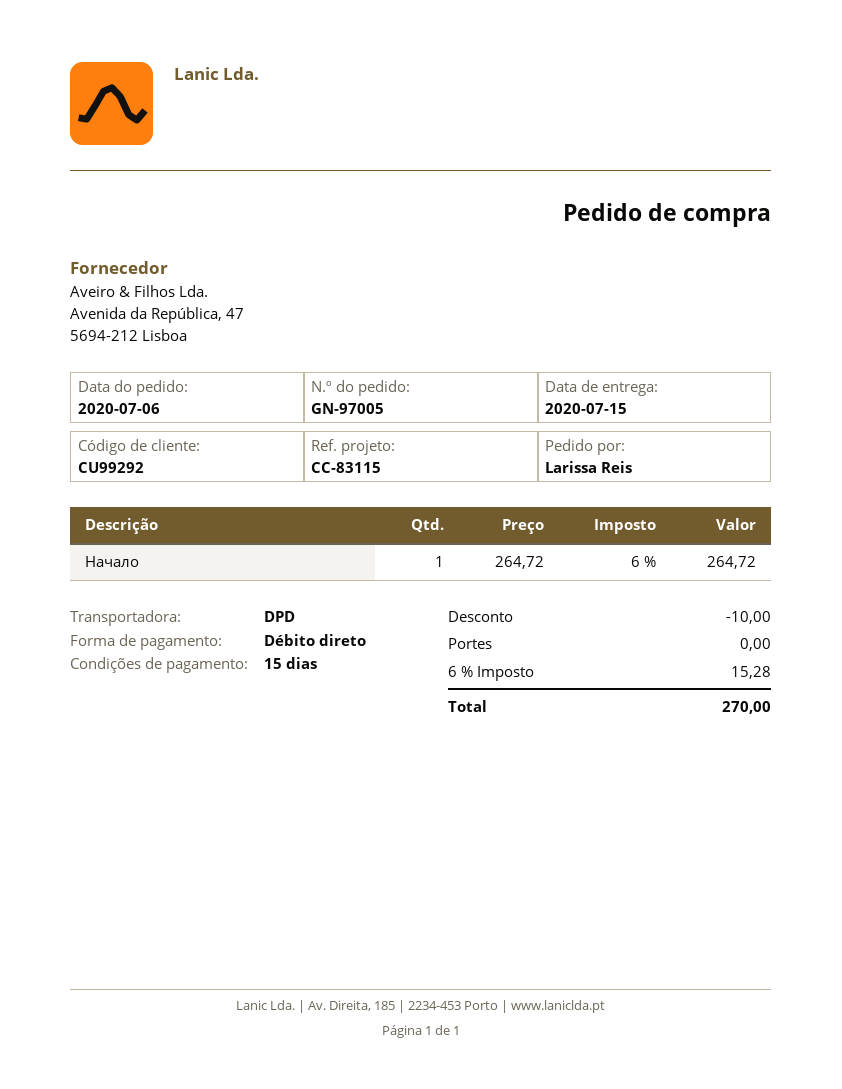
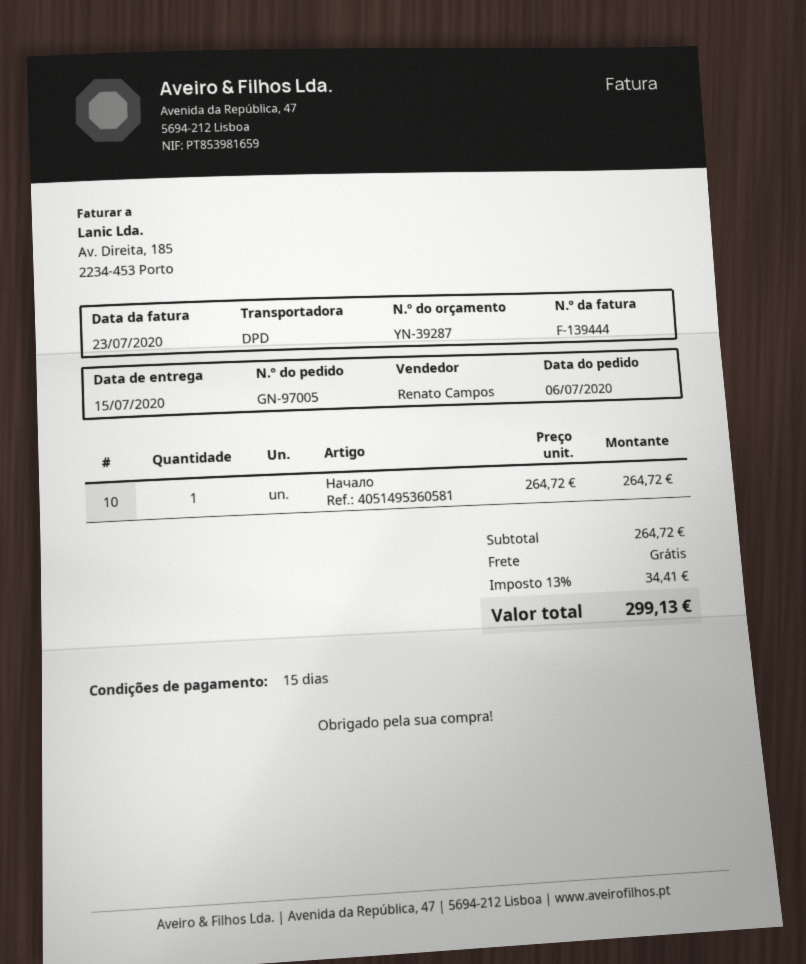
discount: 10.00 -> none
tax: 6% = 15.28 -> 13% = 34.41
total: 270.00 -> 299.13

